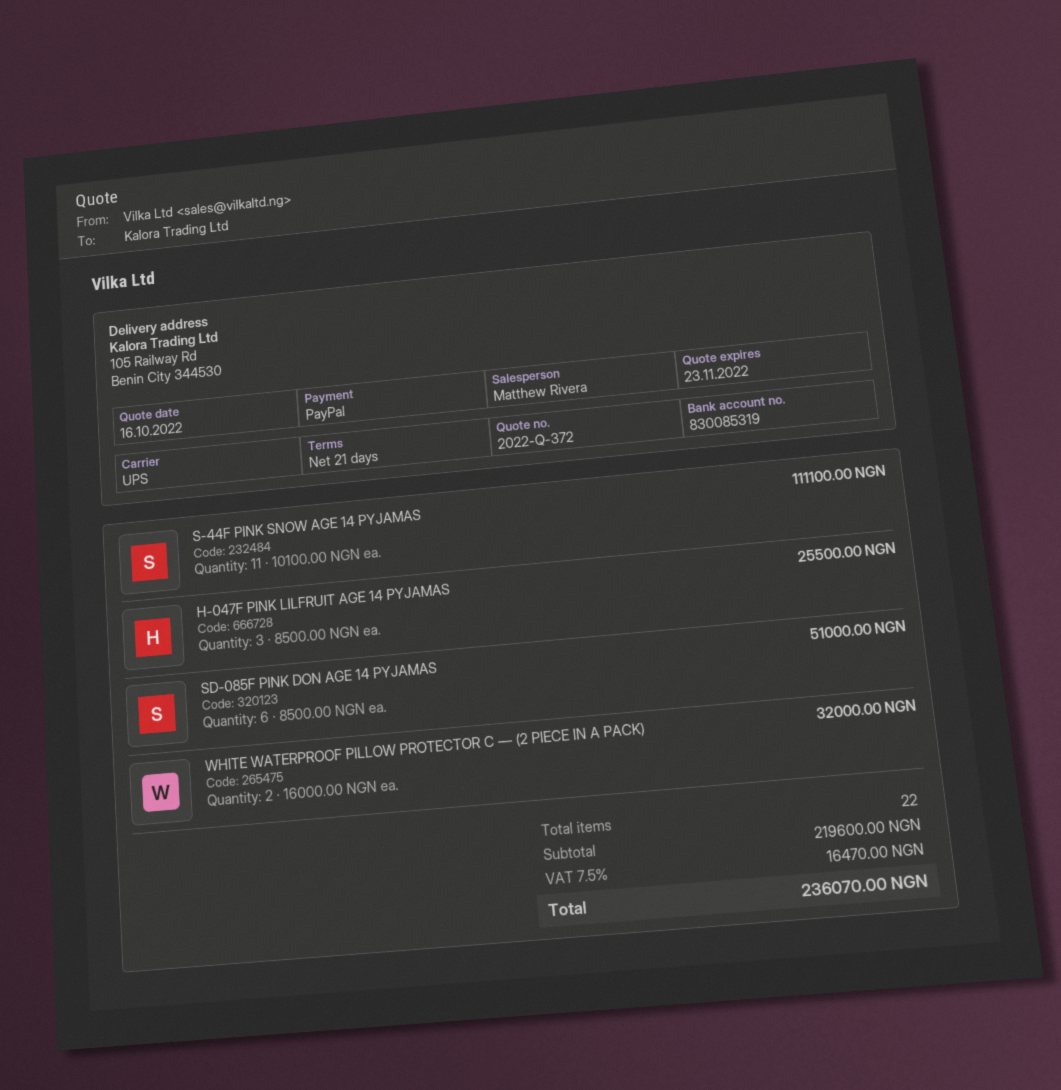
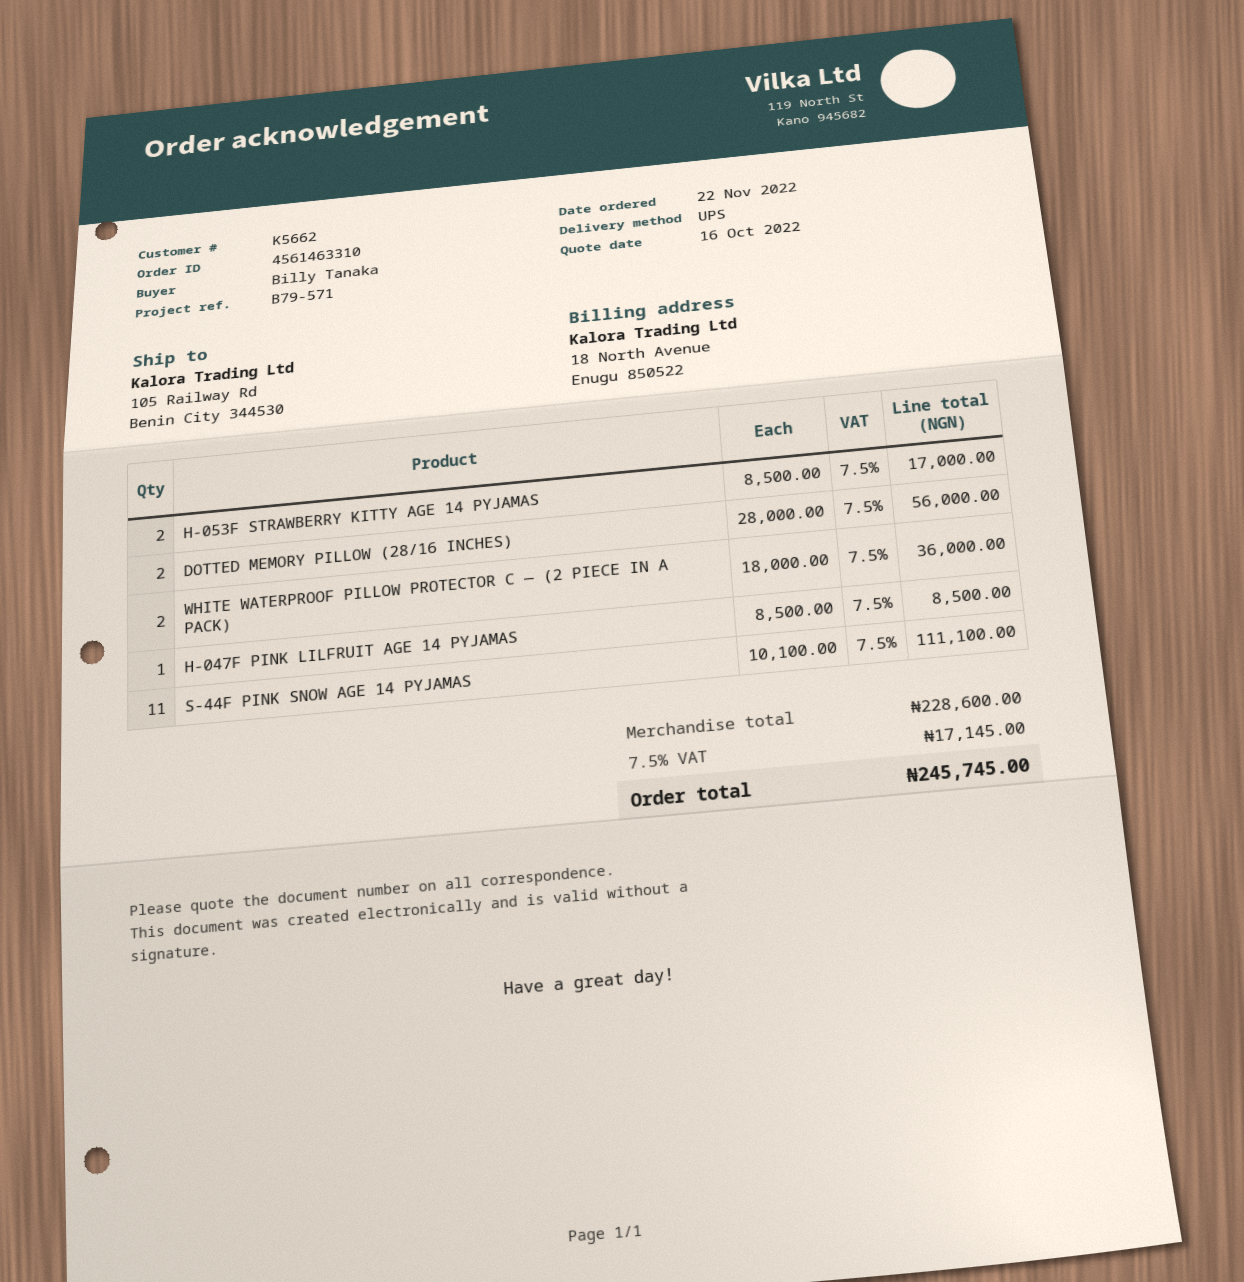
H-047F PINK LILFRUIT AGE 14 PYJAMAS: 3 x 8500.00 = 25500.00 -> 1 x 8500.00 = 8500.00
SD-085F PINK DON AGE 14 PYJAMAS: 6 x 8500.00 = 51000.00 -> none
WHITE WATERPROOF PILLOW PROTECTOR C — (2 PIECE IN A PACK): 2 x 16000.00 = 32000.00 -> 2 x 18000.00 = 36000.00
H-053F STRAWBERRY KITTY AGE 14 PYJAMAS: none -> 2 x 8500.00 = 17000.00
DOTTED MEMORY PILLOW (28/16 INCHES): none -> 2 x 28000.00 = 56000.00
subtotal: 219600.00 -> 228600.00
tax: 7.5% = 16470.00 -> 7.5% = 17145.00
total: 236070.00 -> 245745.00

